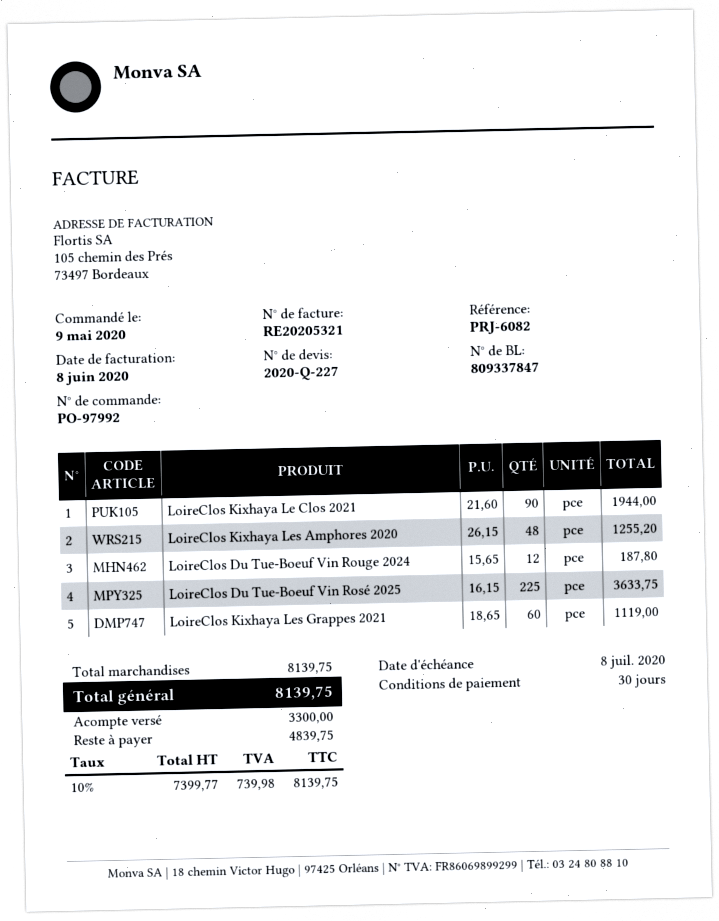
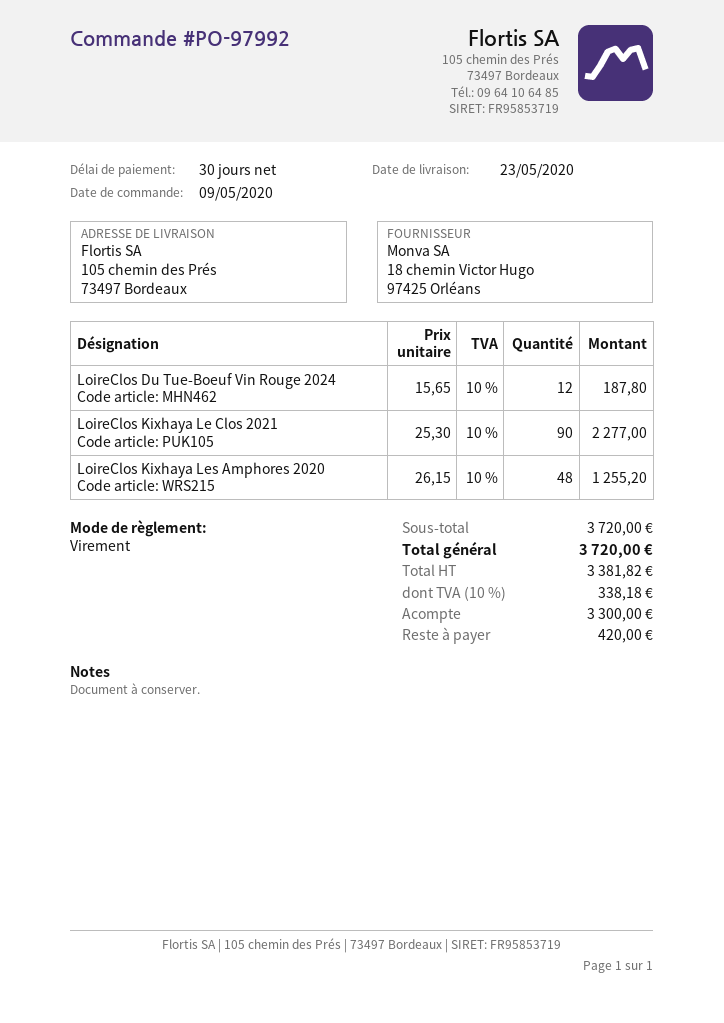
LoireClos Kixhaya Le Clos 2021: 90 x 21.60 = 1944.00 -> 90 x 25.30 = 2277.00
LoireClos Du Tue-Boeuf Vin Rosé 2025: 225 x 16.15 = 3633.75 -> none
LoireClos Kixhaya Les Grappes 2021: 60 x 18.65 = 1119.00 -> none
subtotal: 8139.75 -> 3720.00
net: 7399.77 -> 3381.82
tax: 10% = 739.98 -> 10% = 338.18
total: 8139.75 -> 3720.00
balance: 4839.75 -> 420.00

